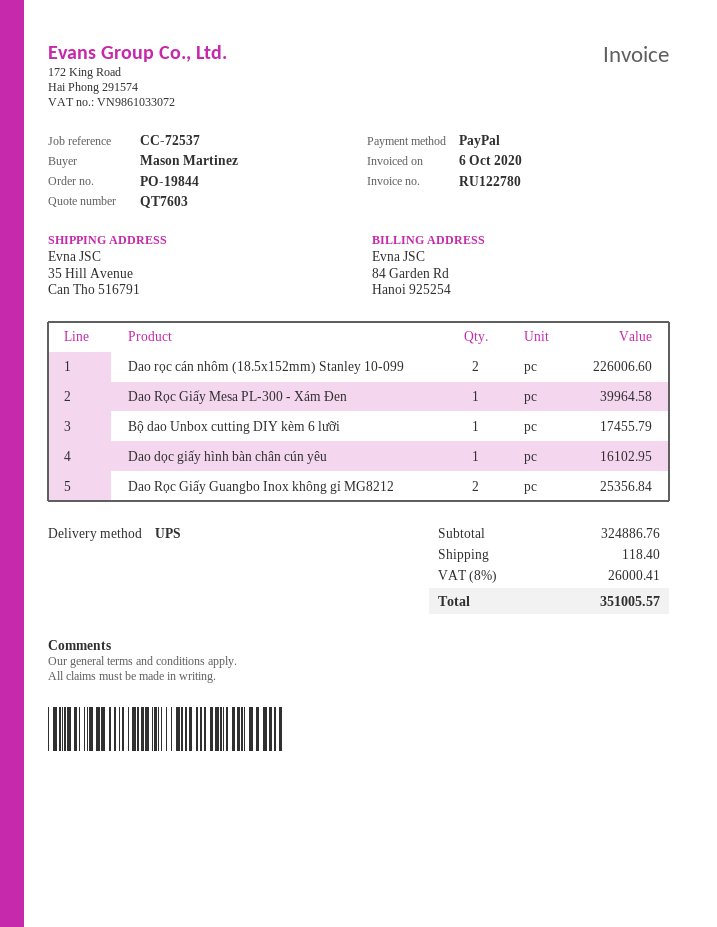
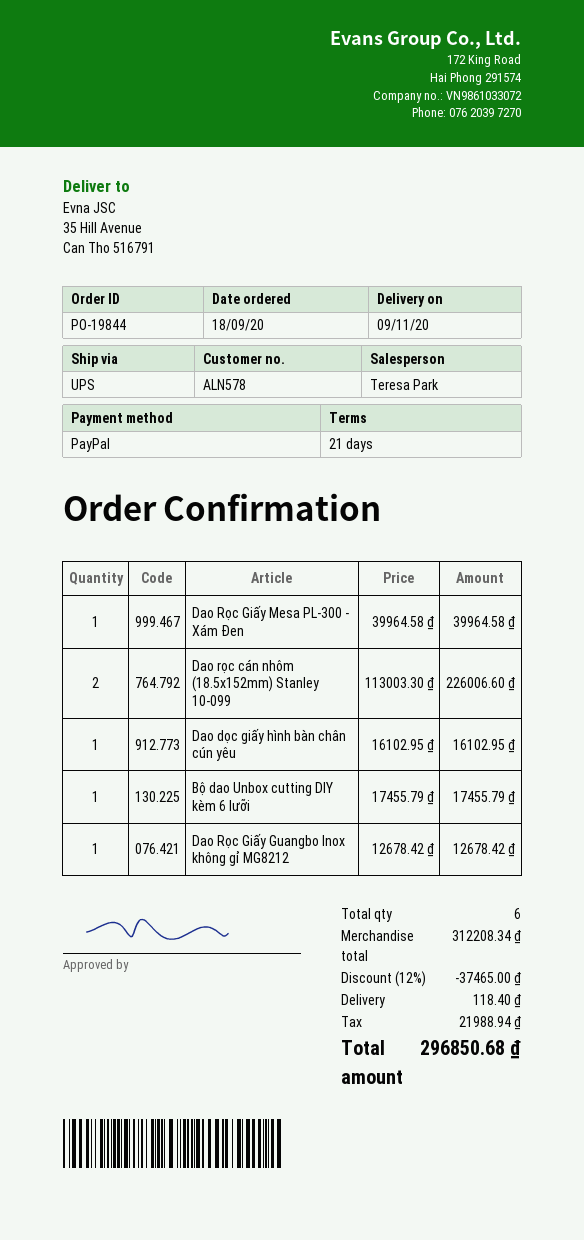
Dao Rọc Giấy Guangbo Inox không gỉ MG8212: 2 for 25356.84 -> 1 for 12678.42
subtotal: 324886.76 -> 312208.34
discount: none -> 12% = 37465.00
tax: 26000.41 -> 21988.94
total: 351005.57 -> 296850.68

